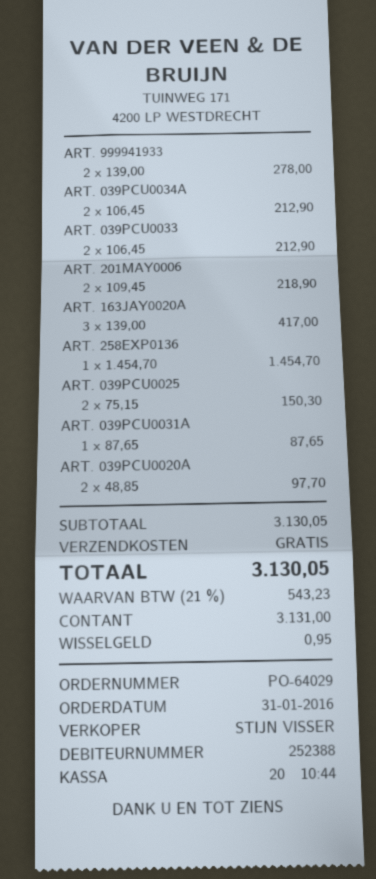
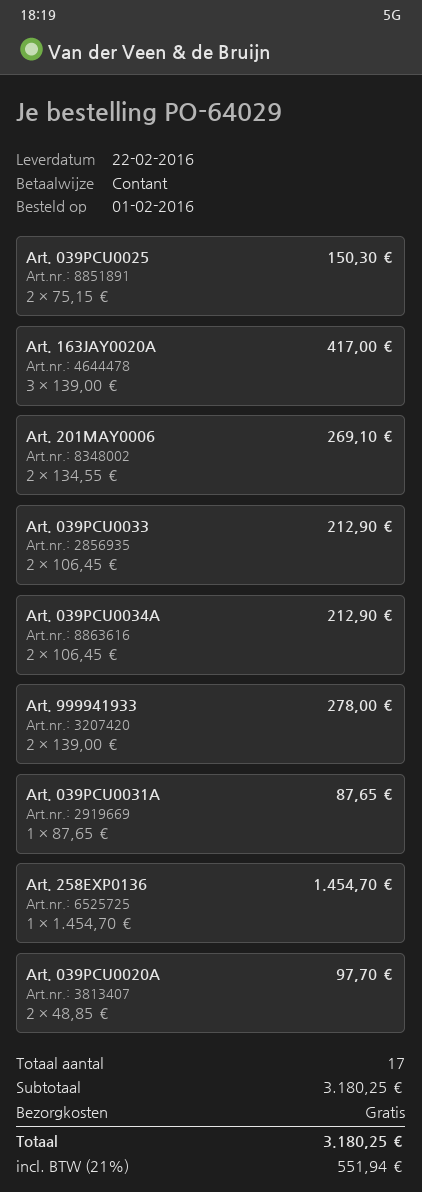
order date: 2016-01-31 -> 2016-02-01
ART. 201MAY0006: 2 x 109.45 = 218.90 -> 2 x 134.55 = 269.10
subtotal: 3130.05 -> 3180.25
tax: 21% = 543.23 -> 21% = 551.94
total: 3130.05 -> 3180.25

